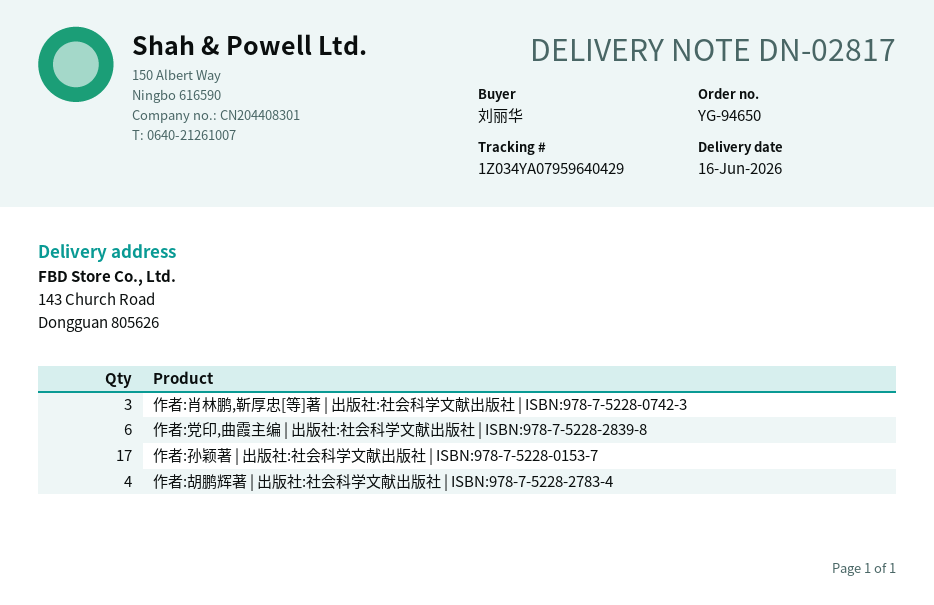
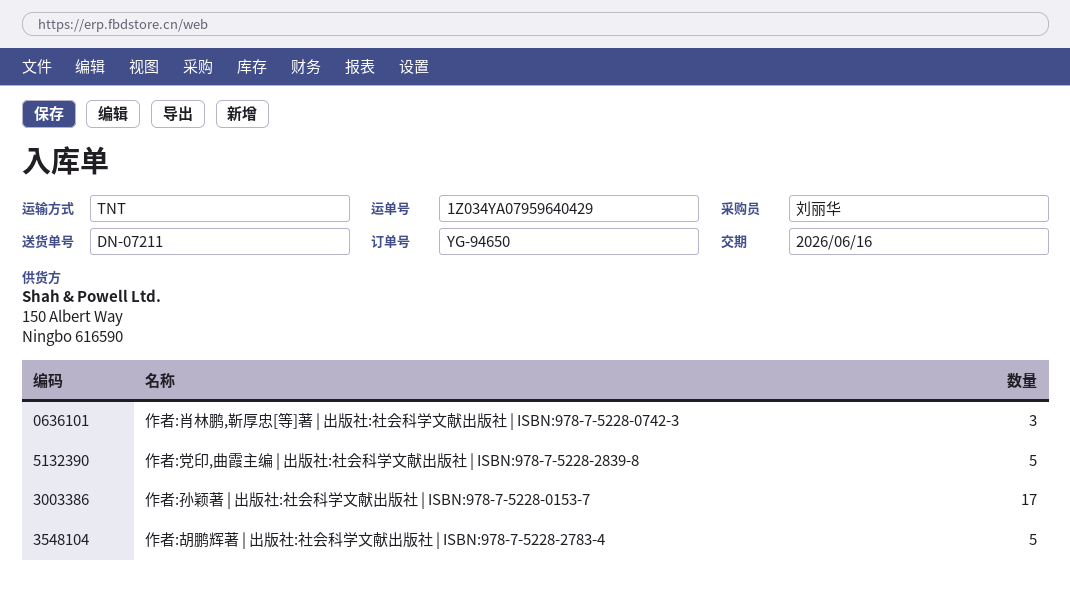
delivery note number: DN-02817 -> DN-07211
作者:党印,曲霞主编 | 出版社:社会科学文献出版社 | ISBN:978-7-5228-2839-8: 6 -> 5
作者:胡鹏辉著 | 出版社:社会科学文献出版社 | ISBN:978-7-5228-2783-4: 4 -> 5

